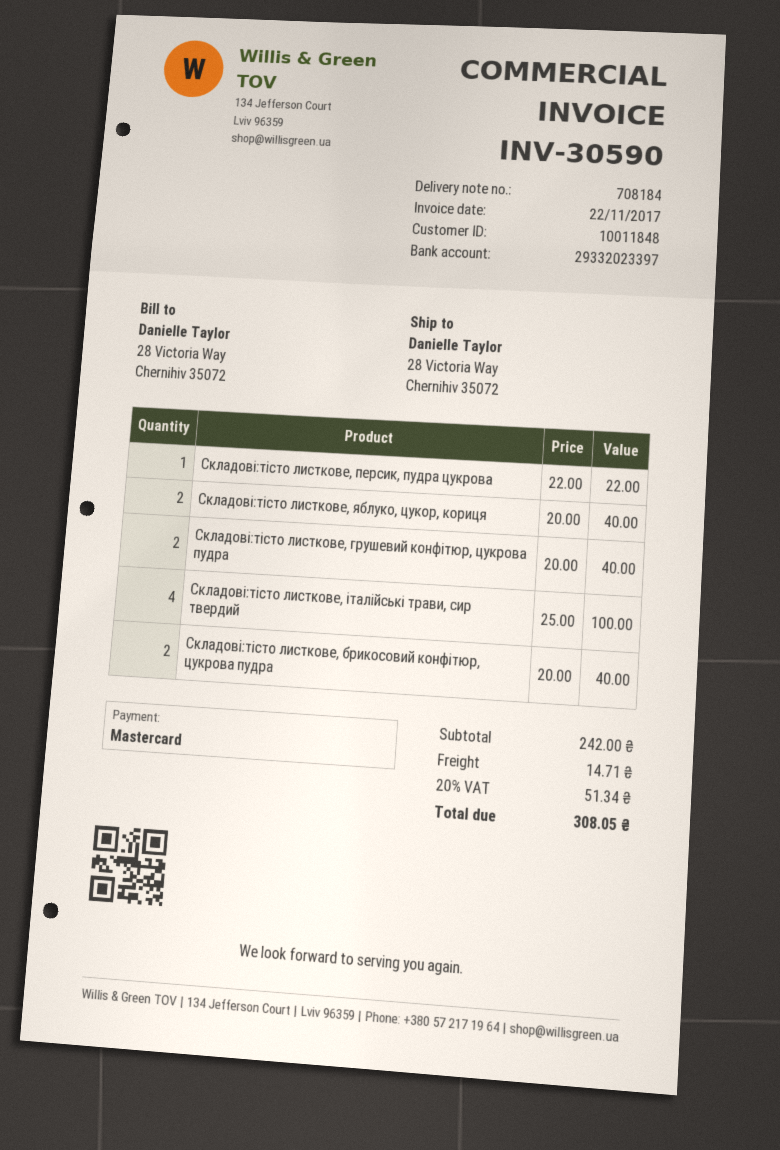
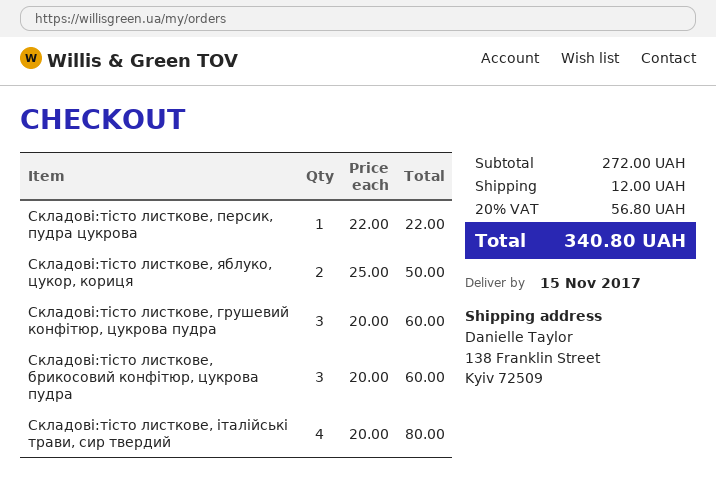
ship to: 28 Victoria Way, Chernihiv 35072 -> 138 Franklin Street, Kyiv 72509
Складові:тісто листкове, яблуко, цукор, кориця: 2 x 20.00 = 40.00 -> 2 x 25.00 = 50.00
Складові:тісто листкове, грушевий конфітюр, цукрова пудра: 2 x 20.00 = 40.00 -> 3 x 20.00 = 60.00
Складові:тісто листкове, італійські трави, сир твердий: 4 x 25.00 = 100.00 -> 4 x 20.00 = 80.00
Складові:тісто листкове, брикосовий конфітюр, цукрова пудра: 2 x 20.00 = 40.00 -> 3 x 20.00 = 60.00
subtotal: 242.00 -> 272.00
shipping: 14.71 -> 12.00
tax: 20% = 51.34 -> 20% = 56.80
total: 308.05 -> 340.80

